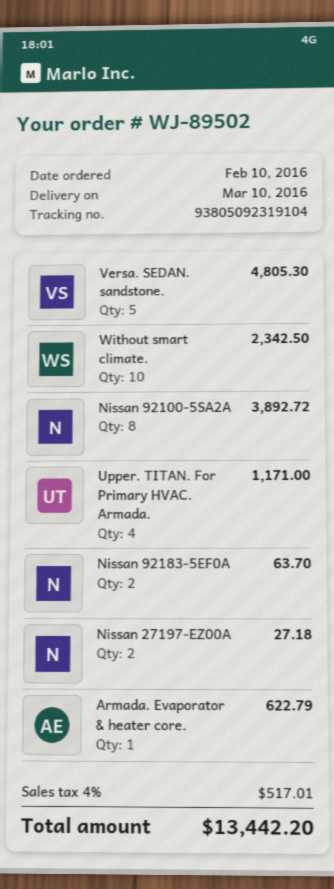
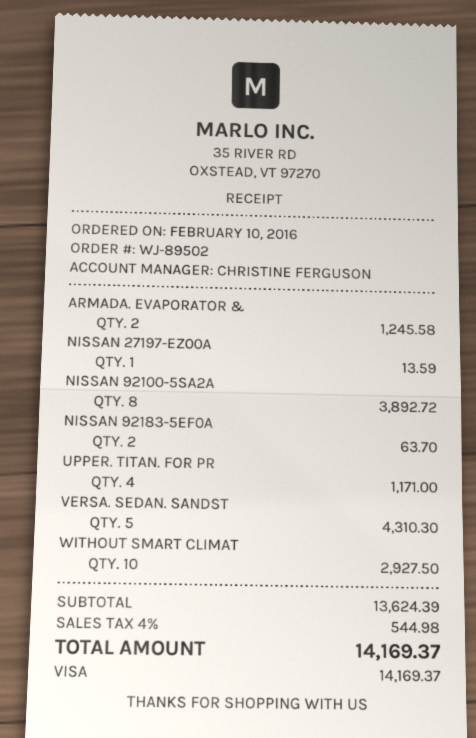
Versa. SEDAN. sandstone.: 5 for 4805.30 -> 5 for 4310.30
Without smart climate.: 10 for 2342.50 -> 10 for 2927.50
Nissan 27197-EZ00A: 2 for 27.18 -> 1 for 13.59
Armada. Evaporator & heater core.: 1 for 622.79 -> 2 for 1245.58
tax: 4% = 517.01 -> 4% = 544.98
total: 13442.20 -> 14169.37

